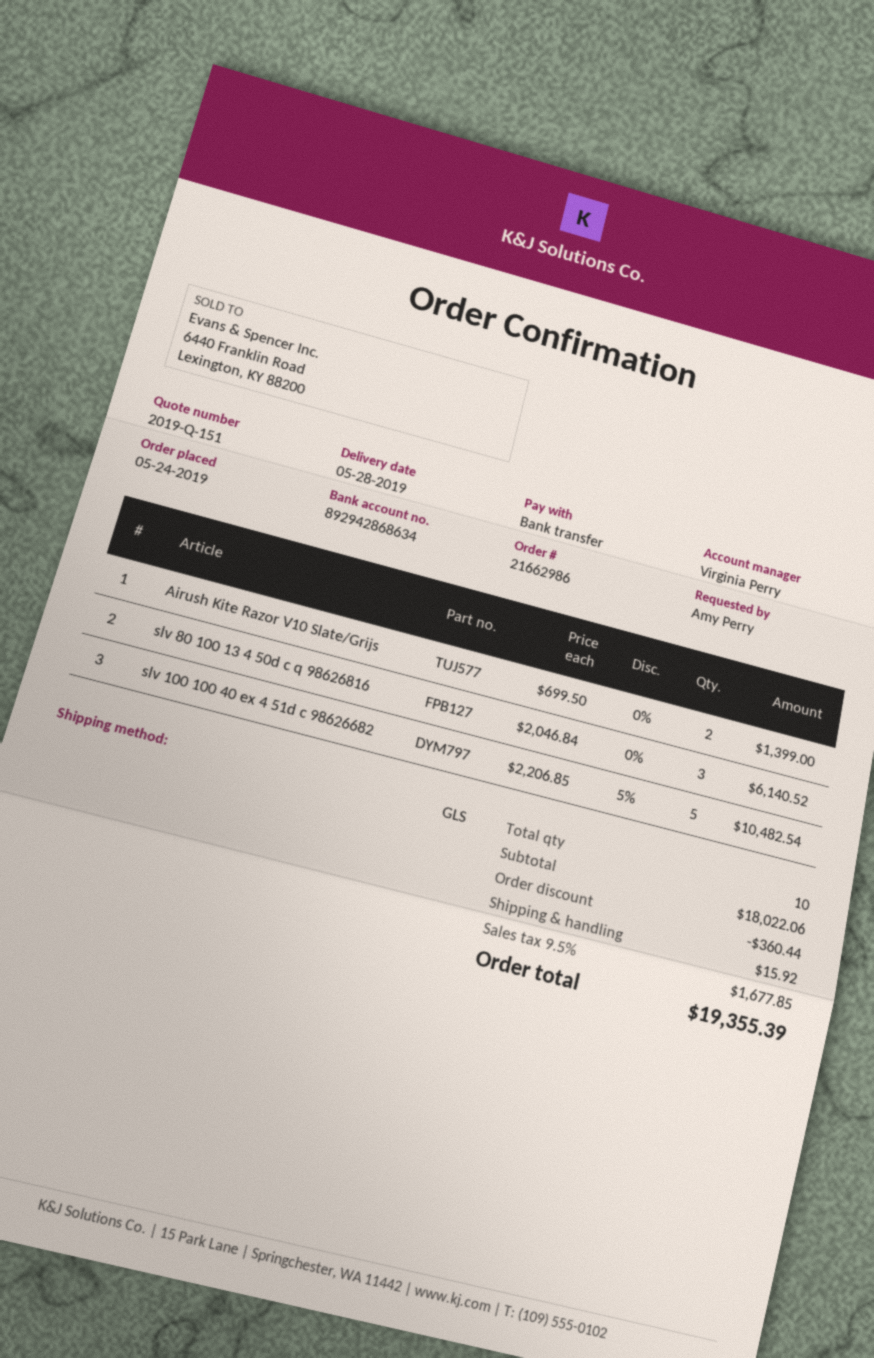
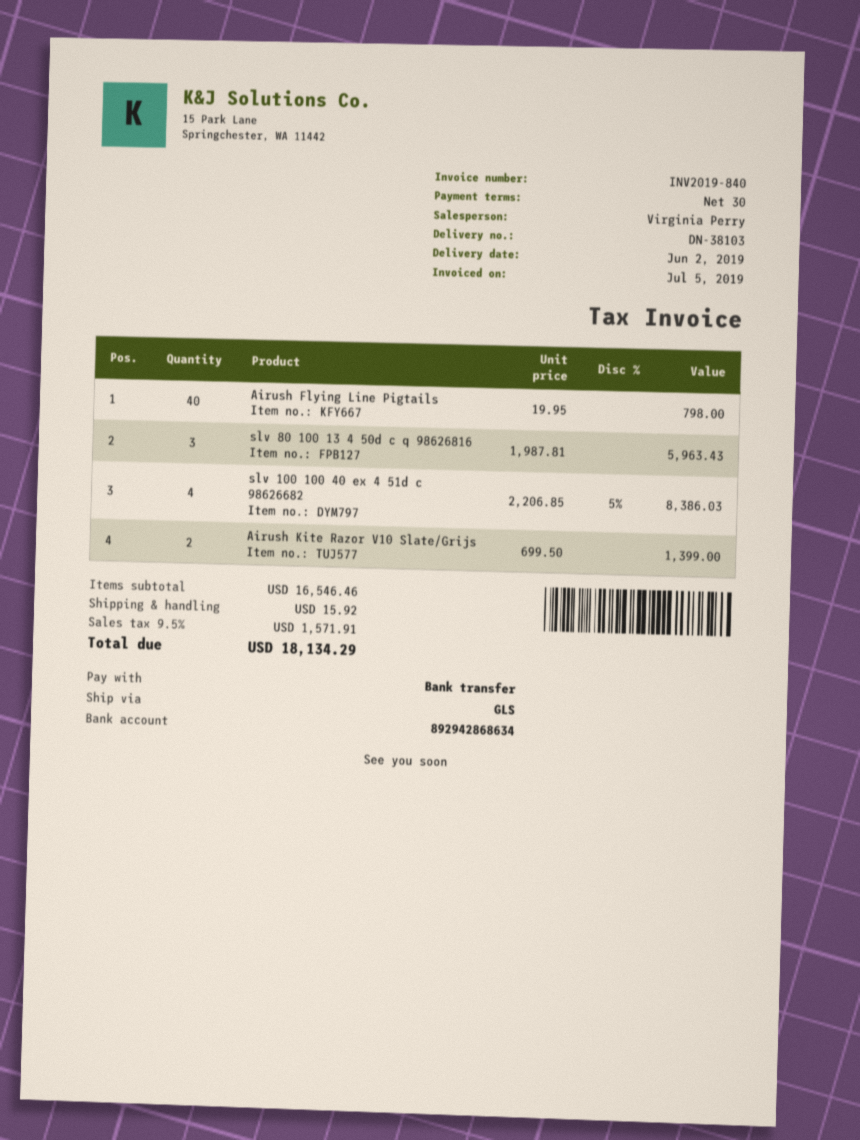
delivery date: 2019-05-28 -> 2019-06-02
slv 80 100 13 4 50d c q 98626816: 3 x 2046.84 = 6140.52 -> 3 x 1987.81 = 5963.43
slv 100 100 40 ex 4 51d c 98626682: 5 x 2206.85 - 5% = 10482.54 -> 4 x 2206.85 - 5% = 8386.03
Airush Flying Line Pigtails: none -> 40 x 19.95 = 798.00
subtotal: 18022.06 -> 16546.46
discount: 360.44 -> none
tax: 9.5% = 1677.85 -> 9.5% = 1571.91
total: 19355.39 -> 18134.29

